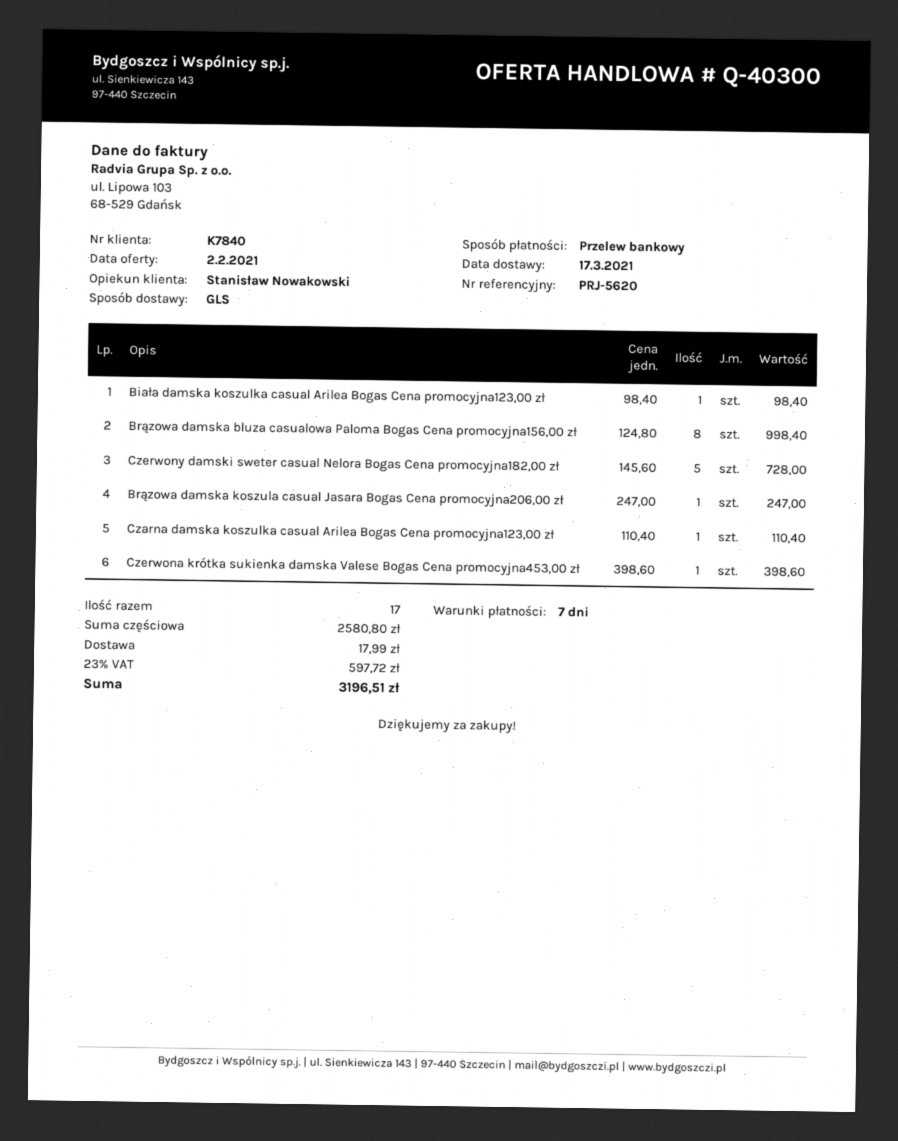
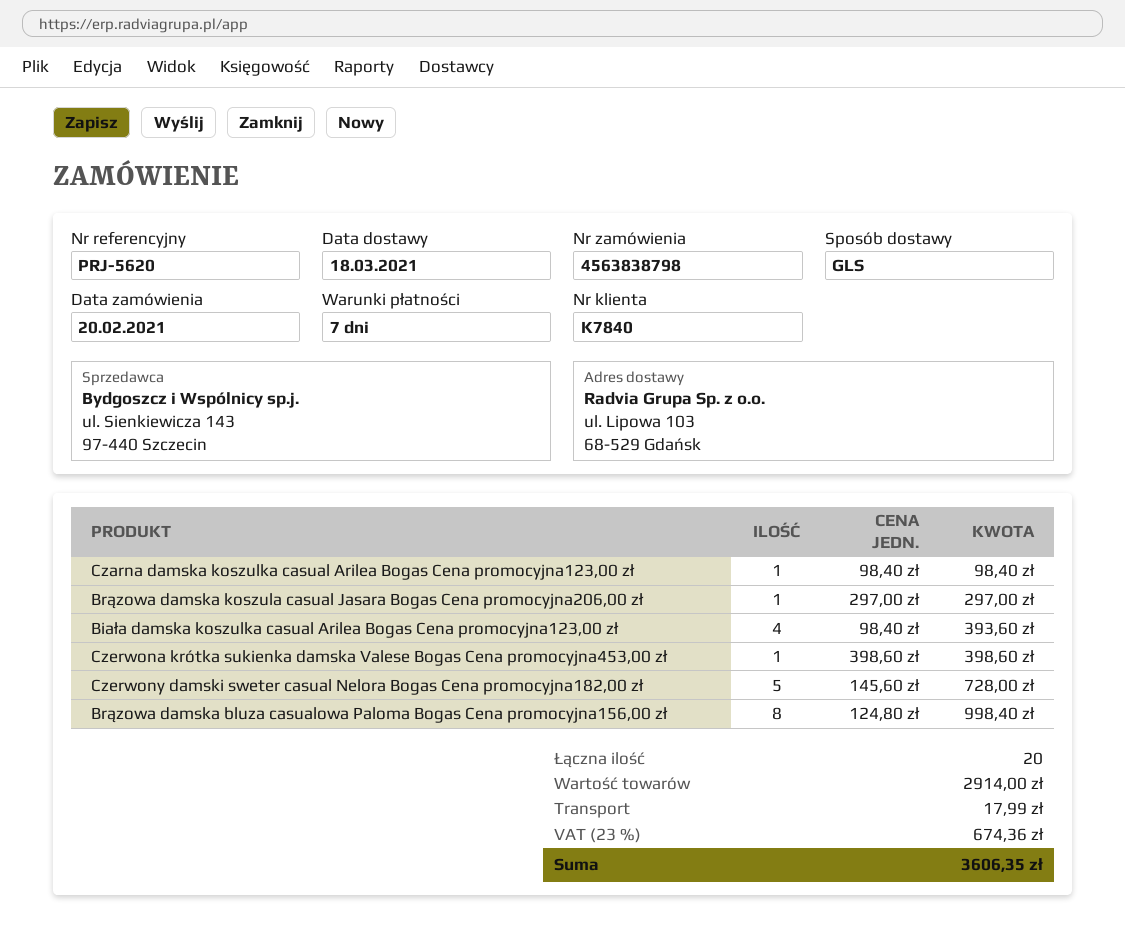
delivery date: 2021-03-17 -> 2021-03-18
Biała damska koszulka casual Arilea Bogas Cena promocyjna123,00 zł: 1 x 98.40 = 98.40 -> 4 x 98.40 = 393.60
Brązowa damska koszula casual Jasara Bogas Cena promocyjna206,00 zł: 1 x 247.00 = 247.00 -> 1 x 297.00 = 297.00
Czarna damska koszulka casual Arilea Bogas Cena promocyjna123,00 zł: 1 x 110.40 = 110.40 -> 1 x 98.40 = 98.40
total quantity: 17 -> 20
subtotal: 2580.80 -> 2914.00
tax: 23% = 597.72 -> 23% = 674.36
total: 3196.51 -> 3606.35

